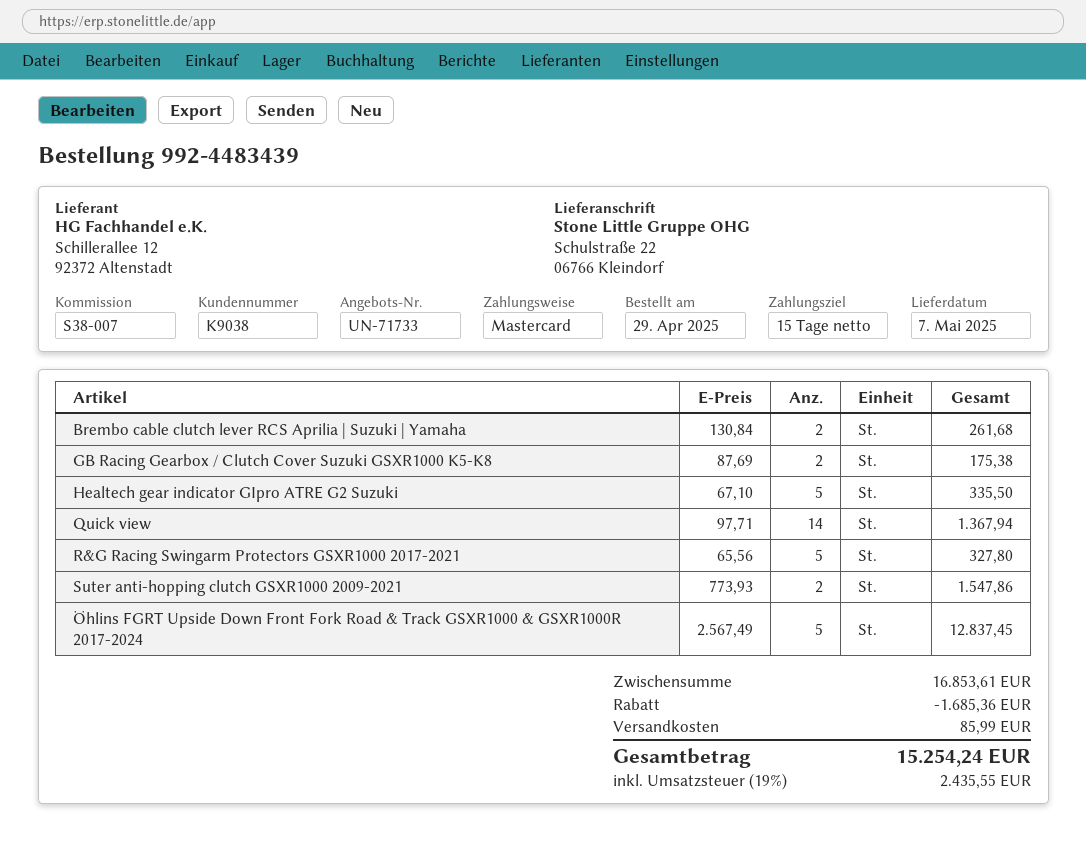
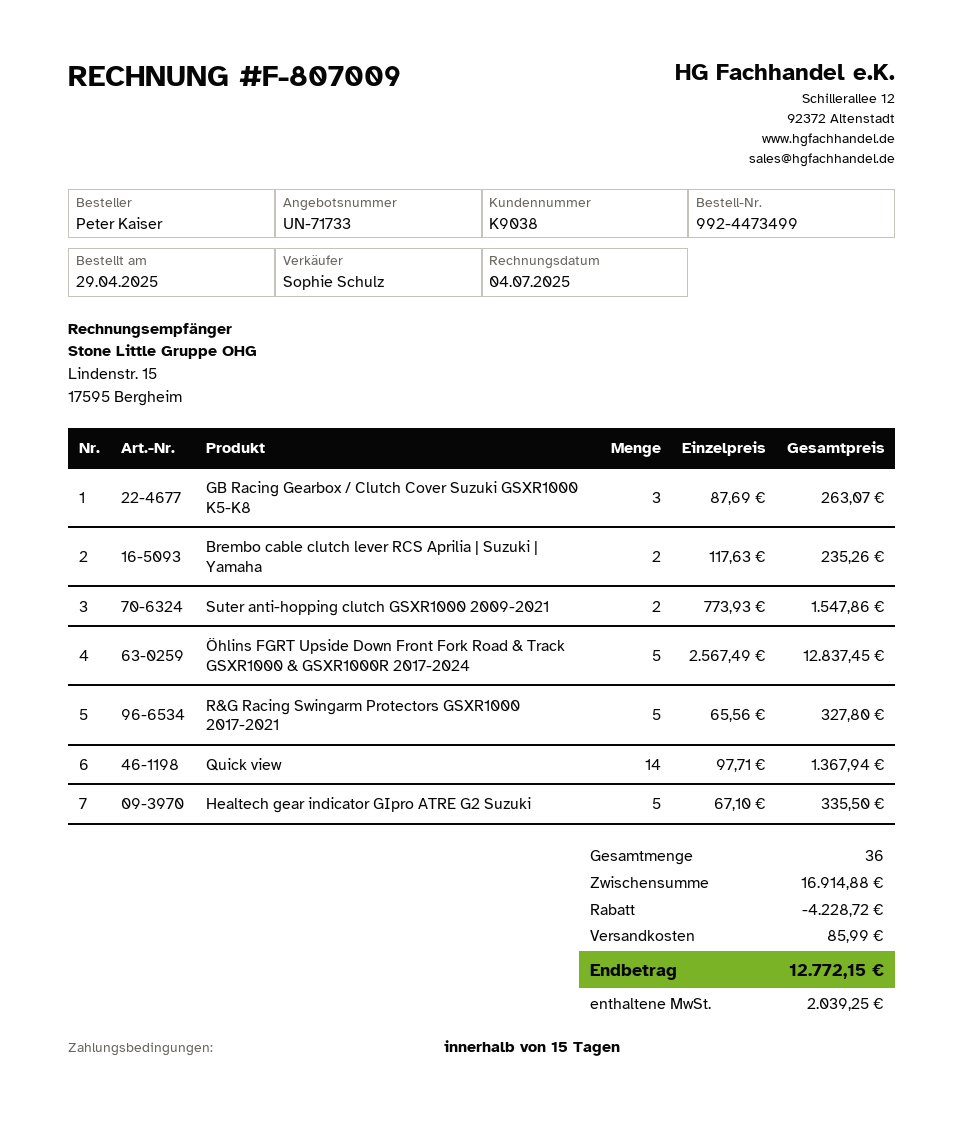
order number: 992-4483439 -> 992-4473499
Brembo cable clutch lever RCS Aprilia | Suzuki | Yamaha: 2 x 130.84 = 261.68 -> 2 x 117.63 = 235.26
GB Racing Gearbox / Clutch Cover Suzuki GSXR1000 K5-K8: 2 x 87.69 = 175.38 -> 3 x 87.69 = 263.07
subtotal: 16853.61 -> 16914.88
discount: 1685.36 -> 4228.72
tax: 2435.55 -> 2039.25
total: 15254.24 -> 12772.15

